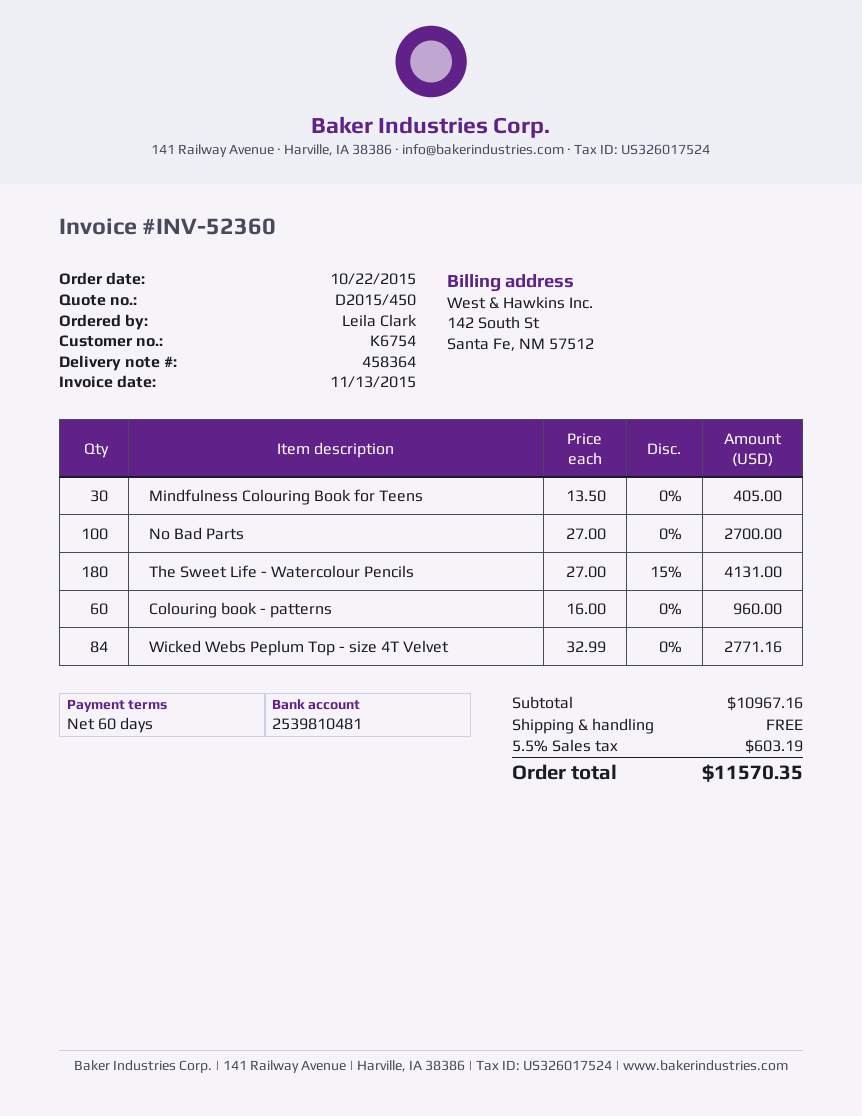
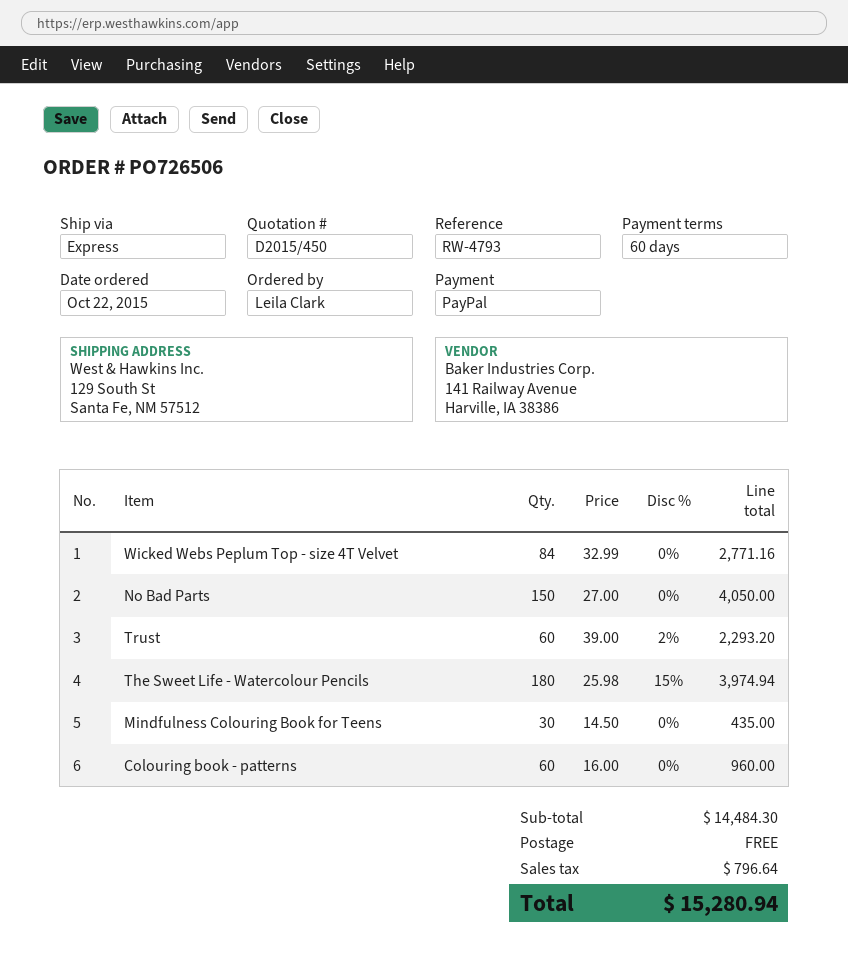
Mindfulness Colouring Book for Teens: 30 x 13.50 = 405.00 -> 30 x 14.50 = 435.00
No Bad Parts: 100 x 27.00 = 2700.00 -> 150 x 27.00 = 4050.00
The Sweet Life - Watercolour Pencils: 180 x 27.00 - 15% = 4131.00 -> 180 x 25.98 - 15% = 3974.94
Trust: none -> 60 x 39.00 - 2% = 2293.20
subtotal: 10967.16 -> 14484.30
tax: 603.19 -> 796.64
total: 11570.35 -> 15280.94

